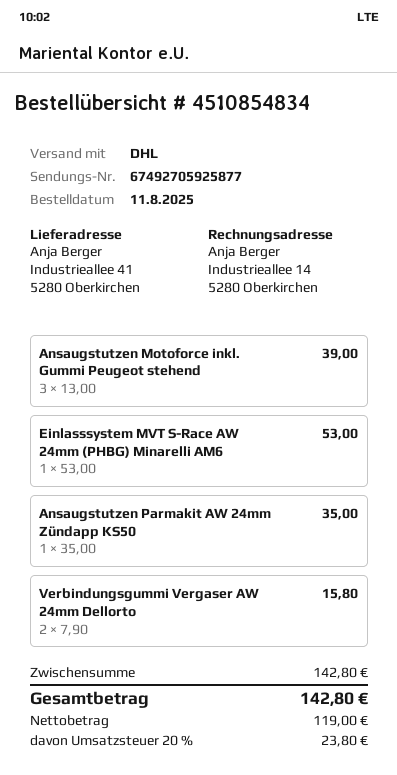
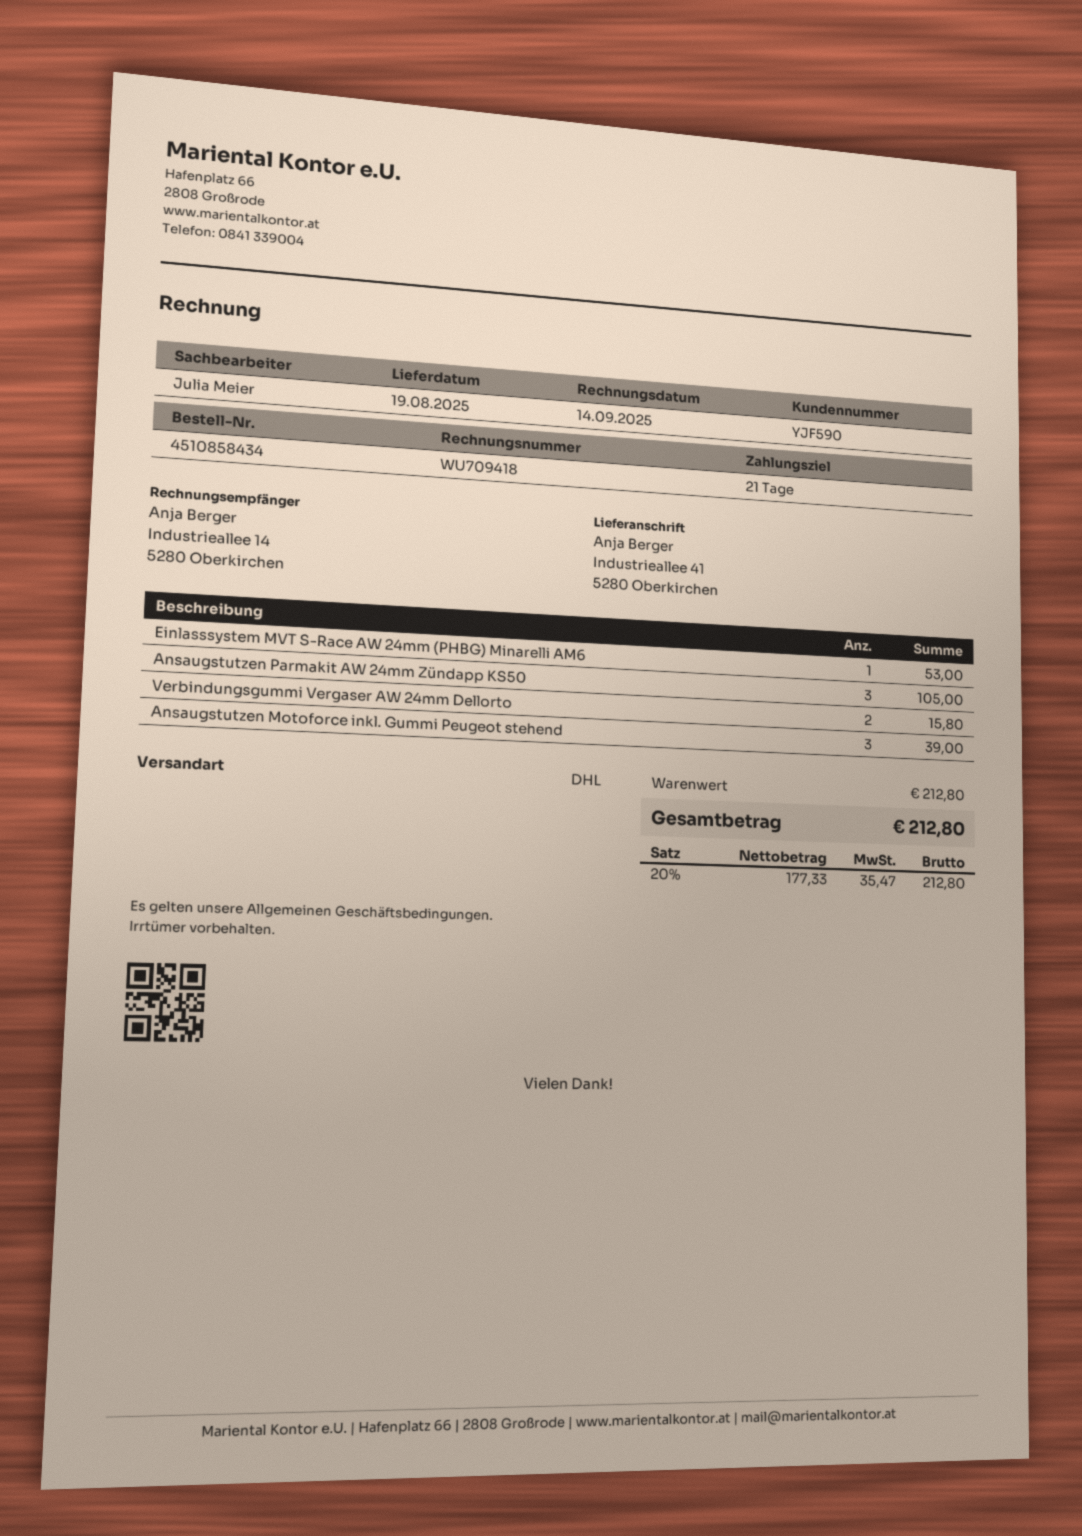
order number: 4510854834 -> 4510858434
Ansaugstutzen Parmakit AW 24mm Zündapp KS50: 1 for 35.00 -> 3 for 105.00
subtotal: 142.80 -> 212.80
net: 119.00 -> 177.33
tax: 20% = 23.80 -> 20% = 35.47
total: 142.80 -> 212.80

